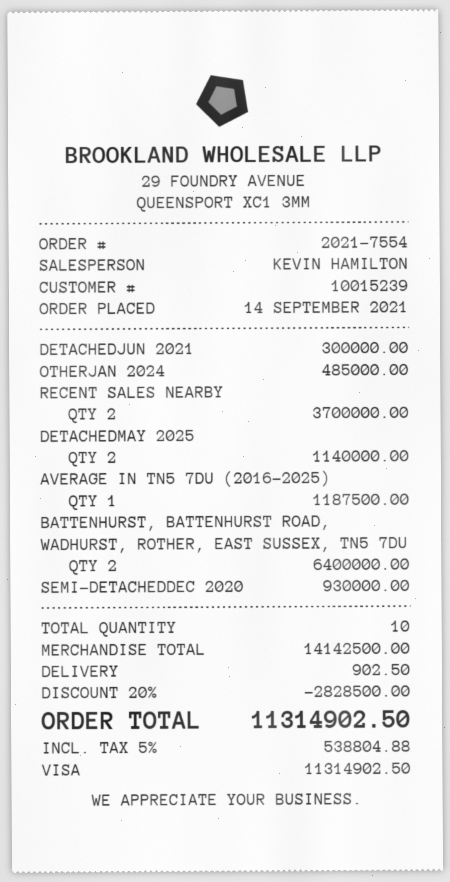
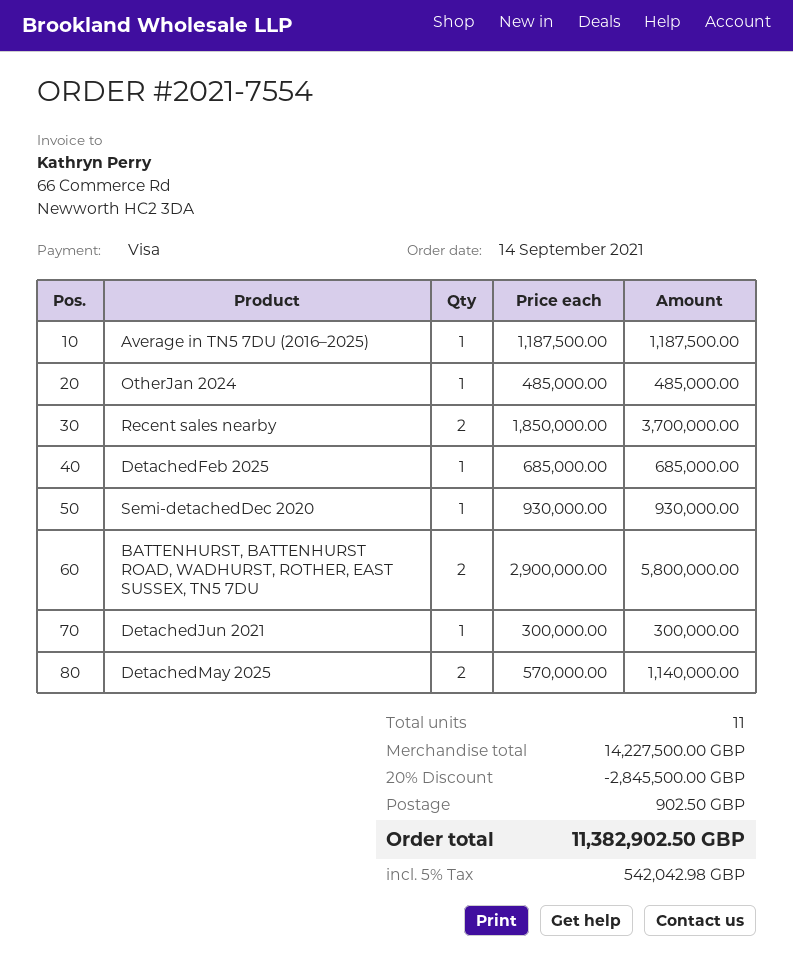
BATTENHURST, BATTENHURST ROAD, WADHURST, ROTHER, EAST SUSSEX, TN5 7DU: 2 for 6400000.00 -> 2 for 5800000.00
DetachedFeb 2025: none -> 1 for 685000.00
total quantity: 10 -> 11
subtotal: 14142500.00 -> 14227500.00
discount: 20% = 2828500.00 -> 20% = 2845500.00
tax: 5% = 538804.88 -> 5% = 542042.98
total: 11314902.50 -> 11382902.50

